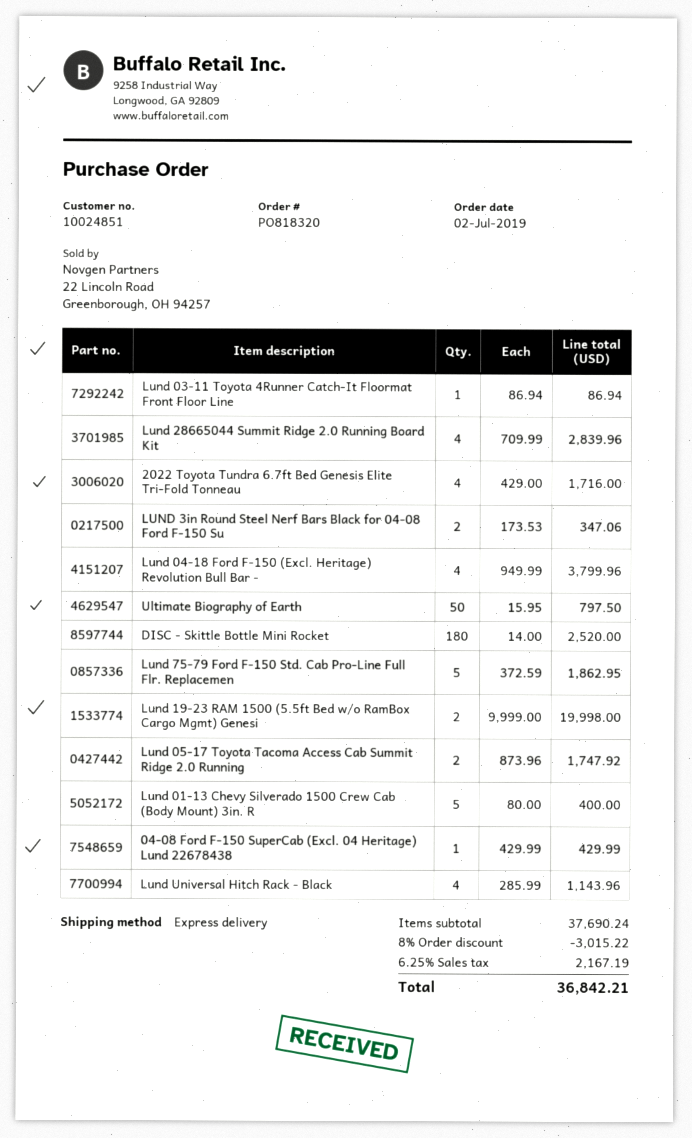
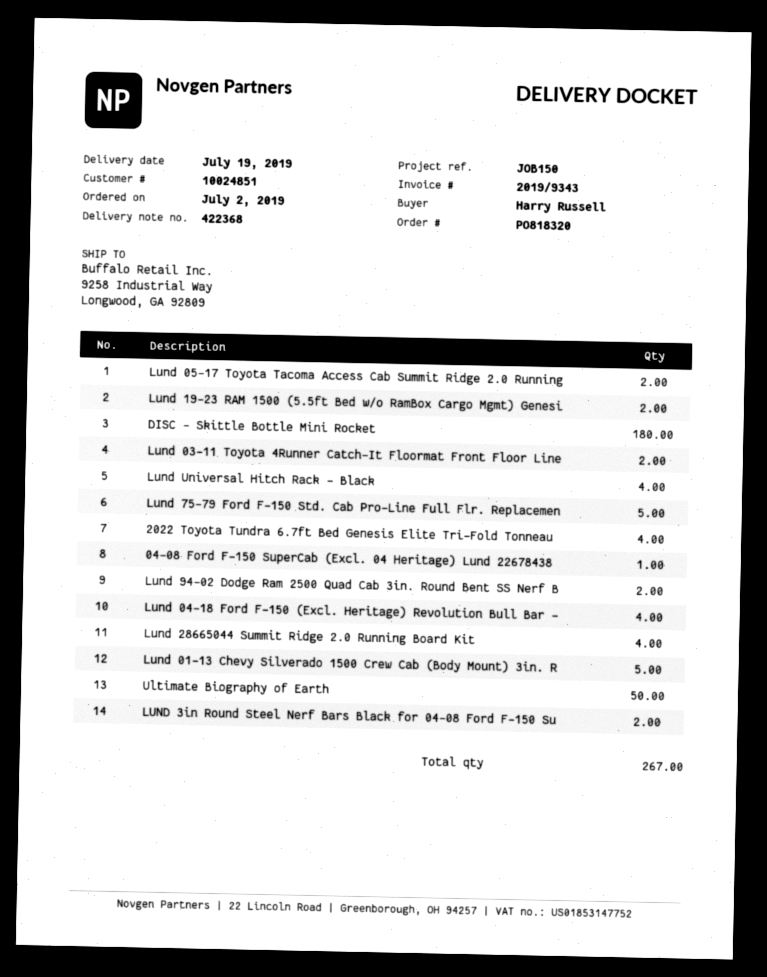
Lund 03-11 Toyota 4Runner Catch-It Floormat Front Floor Line: 1 -> 2
Lund 94-02 Dodge Ram 2500 Quad Cab 3in. Round Bent SS Nerf B: none -> 2

